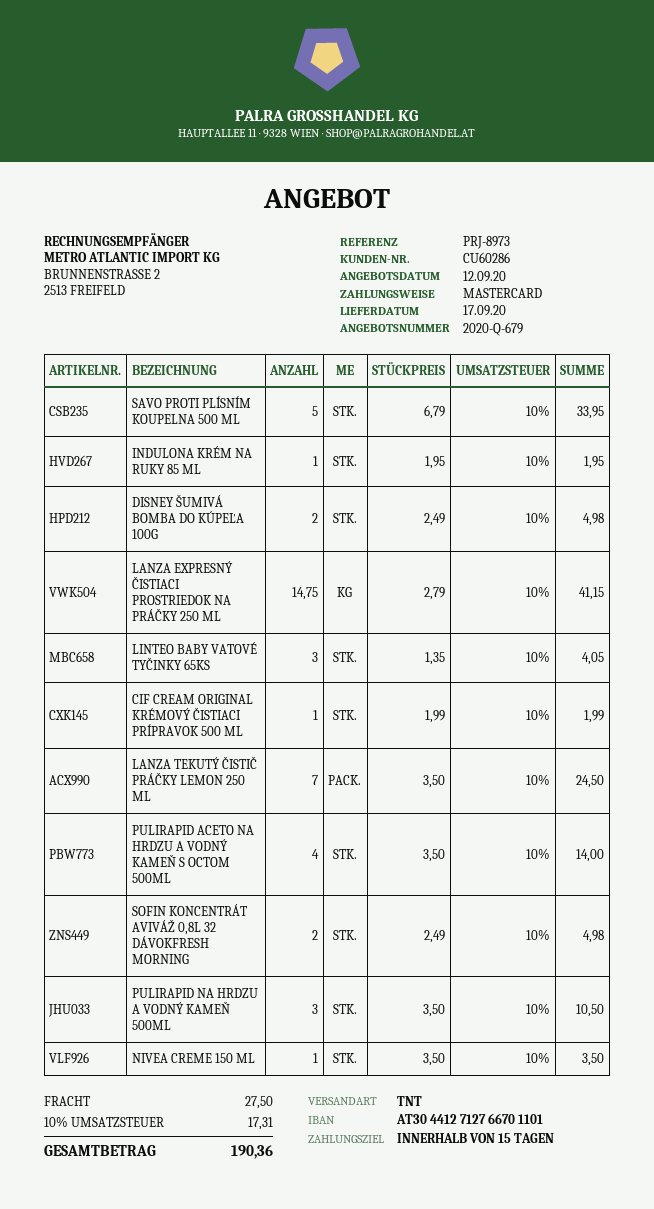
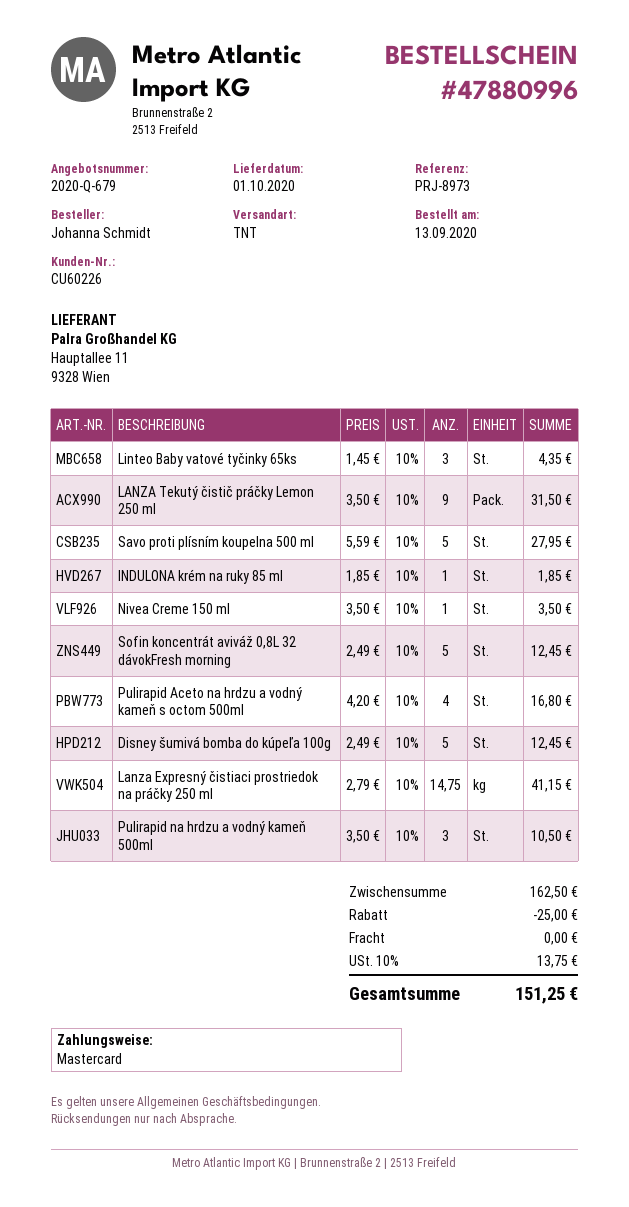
delivery date: 2020-09-17 -> 2020-10-01
customer number: CU60286 -> CU60226
SAVO PROTI PLÍSNÍM KOUPELNA 500 ML: 5 x 6.79 = 33.95 -> 5 x 5.59 = 27.95
INDULONA KRÉM NA RUKY 85 ML: 1 x 1.95 = 1.95 -> 1 x 1.85 = 1.85
DISNEY ŠUMIVÁ BOMBA DO KÚPEĽA 100G: 2 x 2.49 = 4.98 -> 5 x 2.49 = 12.45
LINTEO BABY VATOVÉ TYČINKY 65KS: 3 x 1.35 = 4.05 -> 3 x 1.45 = 4.35
CIF CREAM ORIGINAL KRÉMOVÝ ČISTIACI PRÍPRAVOK 500 ML: 1 x 1.99 = 1.99 -> none
LANZA TEKUTÝ ČISTIČ PRÁČKY LEMON 250 ML: 7 x 3.50 = 24.50 -> 9 x 3.50 = 31.50
PULIRAPID ACETO NA HRDZU A VODNÝ KAMEŇ S OCTOM 500ML: 4 x 3.50 = 14.00 -> 4 x 4.20 = 16.80
SOFIN KONCENTRÁT AVIVÁŽ 0,8L 32 DÁVOKFRESH MORNING: 2 x 2.49 = 4.98 -> 5 x 2.49 = 12.45
discount: none -> 25.00
shipping: 27.50 -> 0.00
tax: 10% = 17.31 -> 10% = 13.75
total: 190.36 -> 151.25

